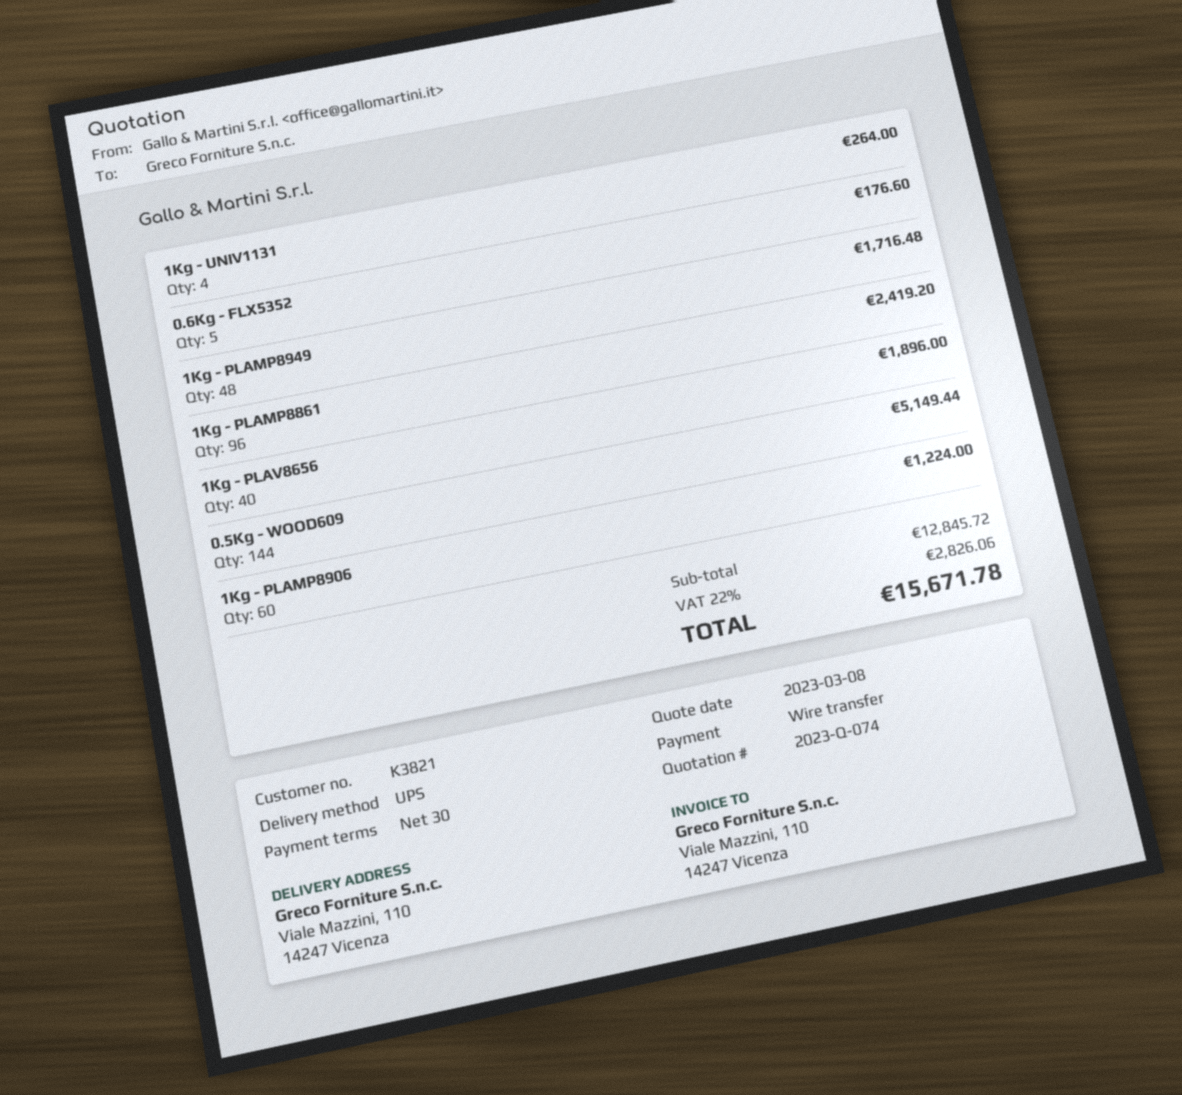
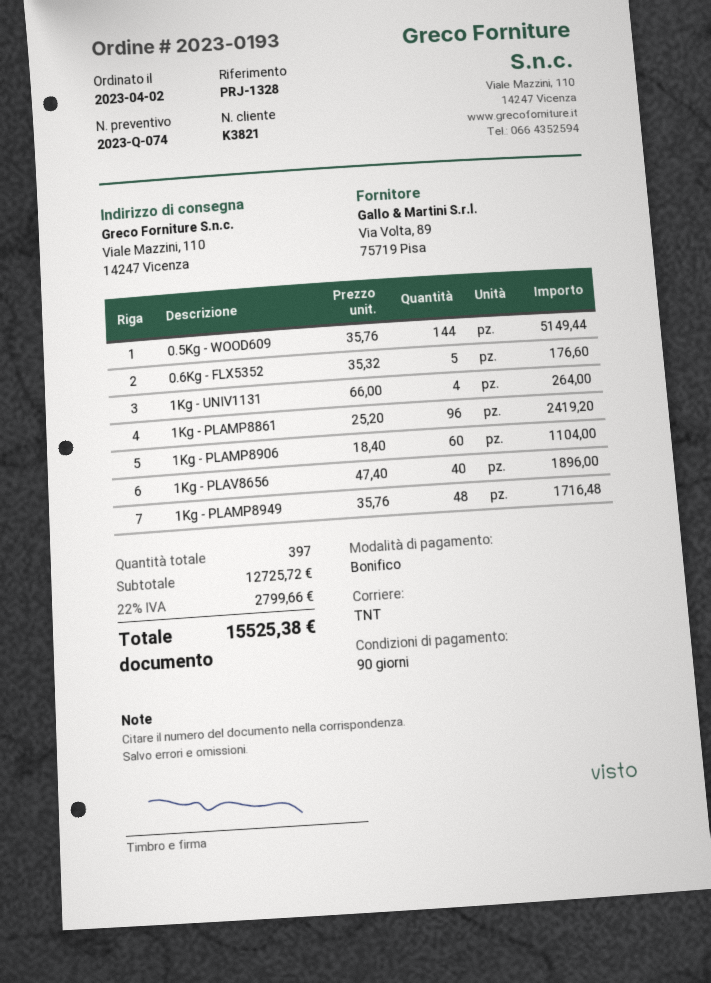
payment terms: 30 days -> 90 days
shipping method: UPS -> TNT
1Kg - PLAMP8906: 60 for 1224.00 -> 60 for 1104.00
subtotal: 12845.72 -> 12725.72
tax: 22% = 2826.06 -> 22% = 2799.66
total: 15671.78 -> 15525.38

